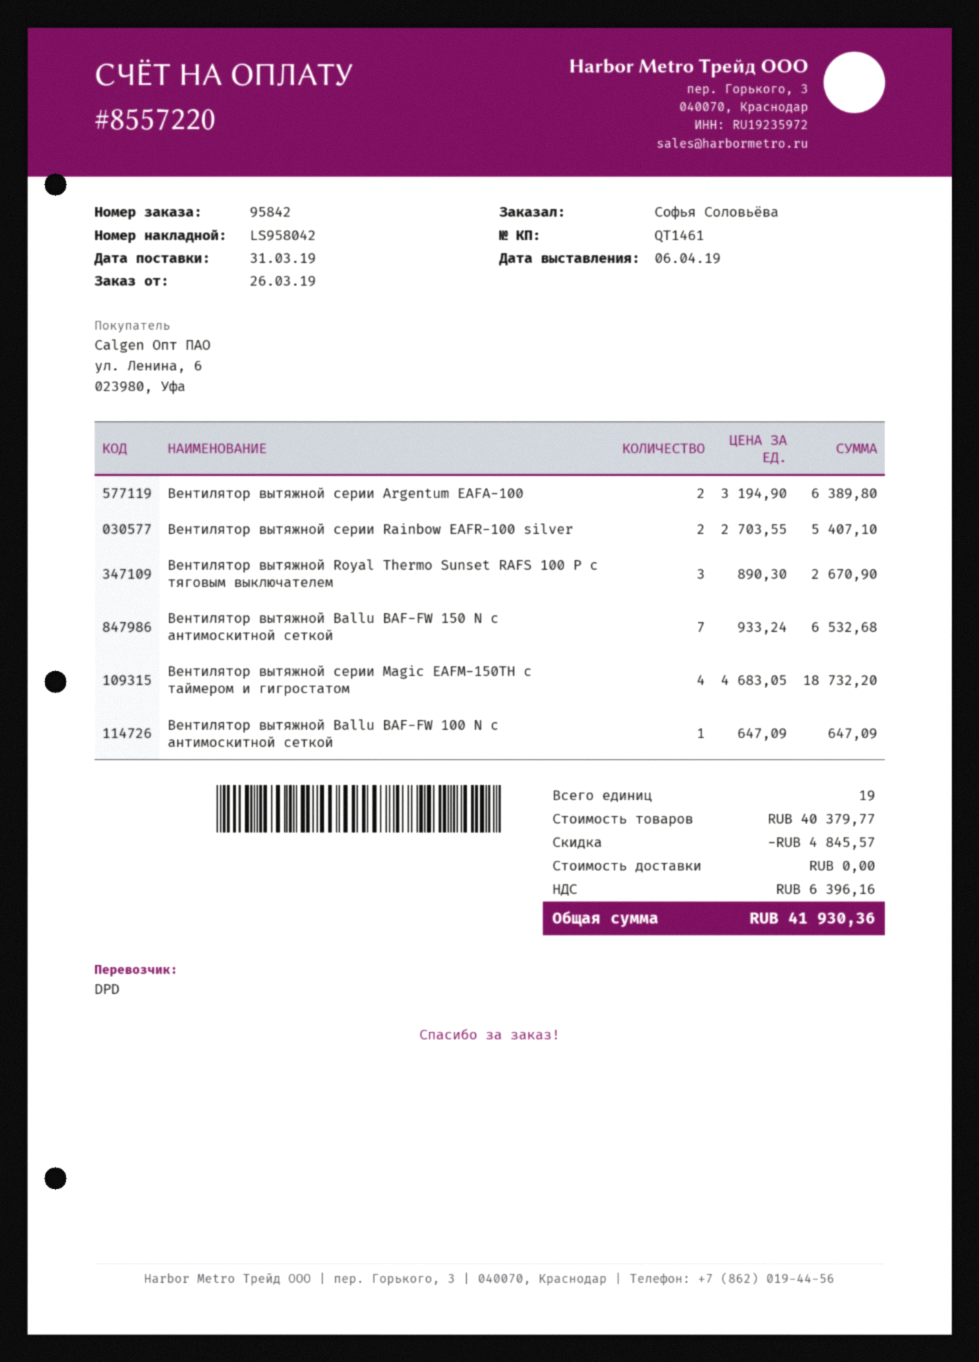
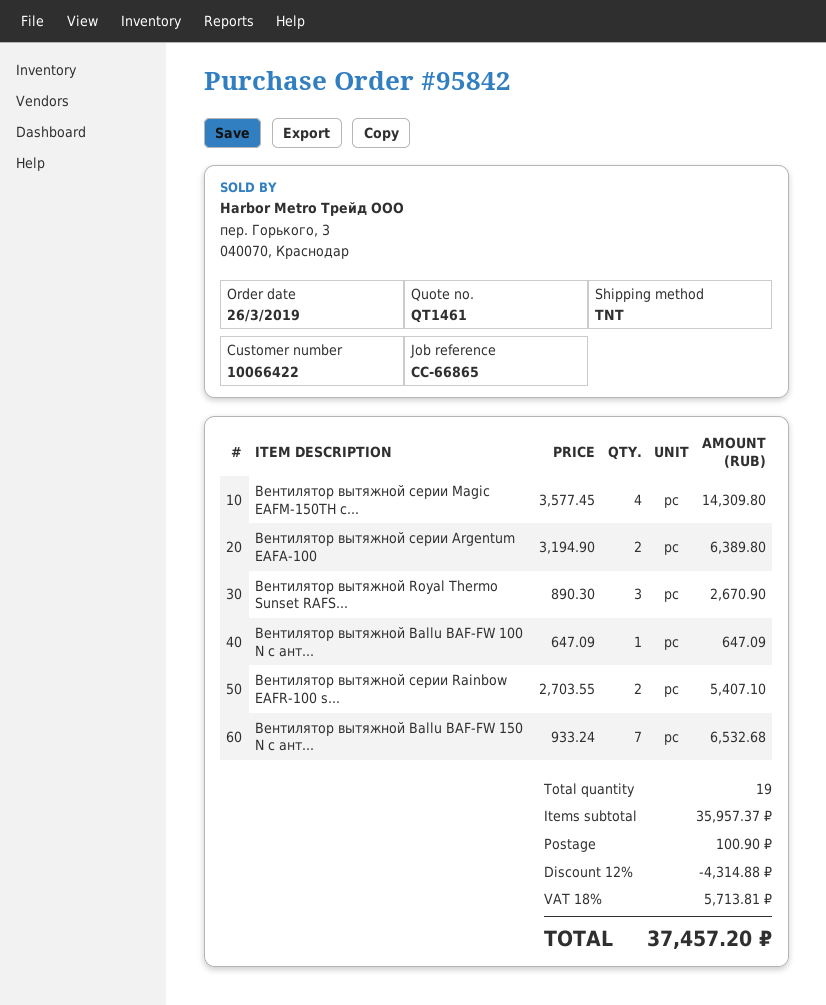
shipping method: DPD -> TNT
Вентилятор вытяжной серии Magic EAFM-150TH с таймером и гигростатом: 4 x 4683.05 = 18732.20 -> 4 x 3577.45 = 14309.80
subtotal: 40379.77 -> 35957.37
discount: 4845.57 -> 4314.88
shipping: 0.00 -> 100.90
tax: 6396.16 -> 5713.81
total: 41930.36 -> 37457.20

